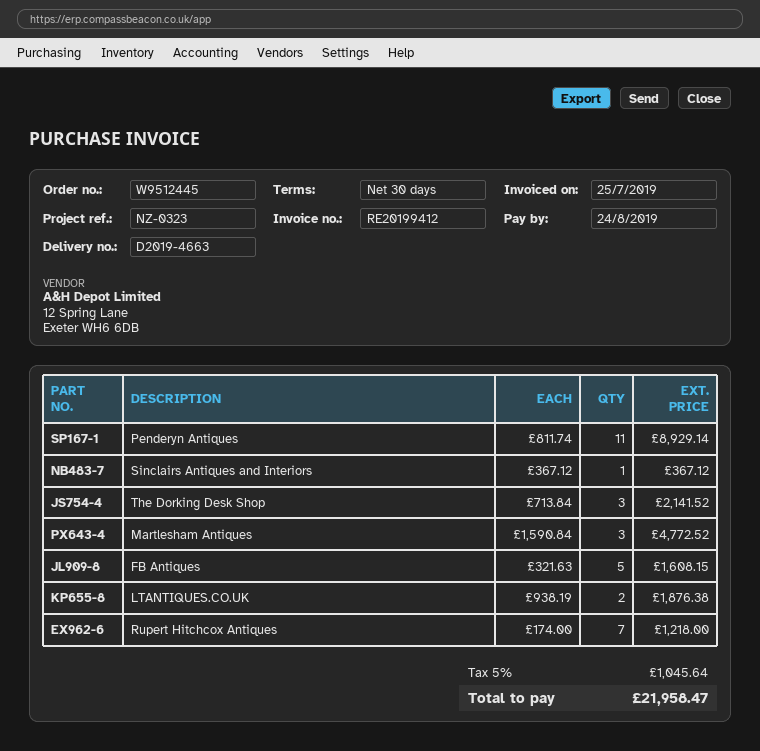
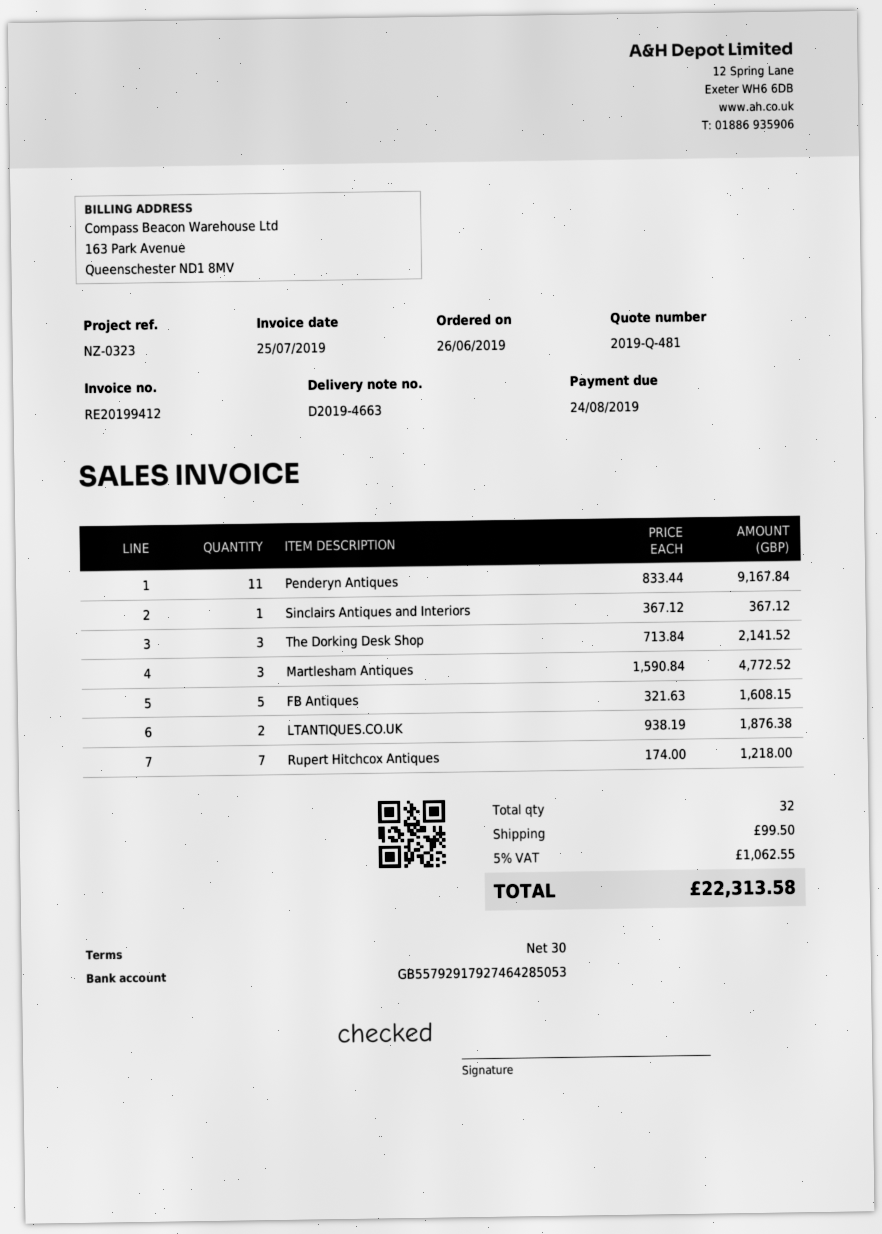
Penderyn Antiques: 11 x 811.74 = 8929.14 -> 11 x 833.44 = 9167.84
shipping: none -> 99.50
tax: 5% = 1045.64 -> 5% = 1062.55
total: 21958.47 -> 22313.58

